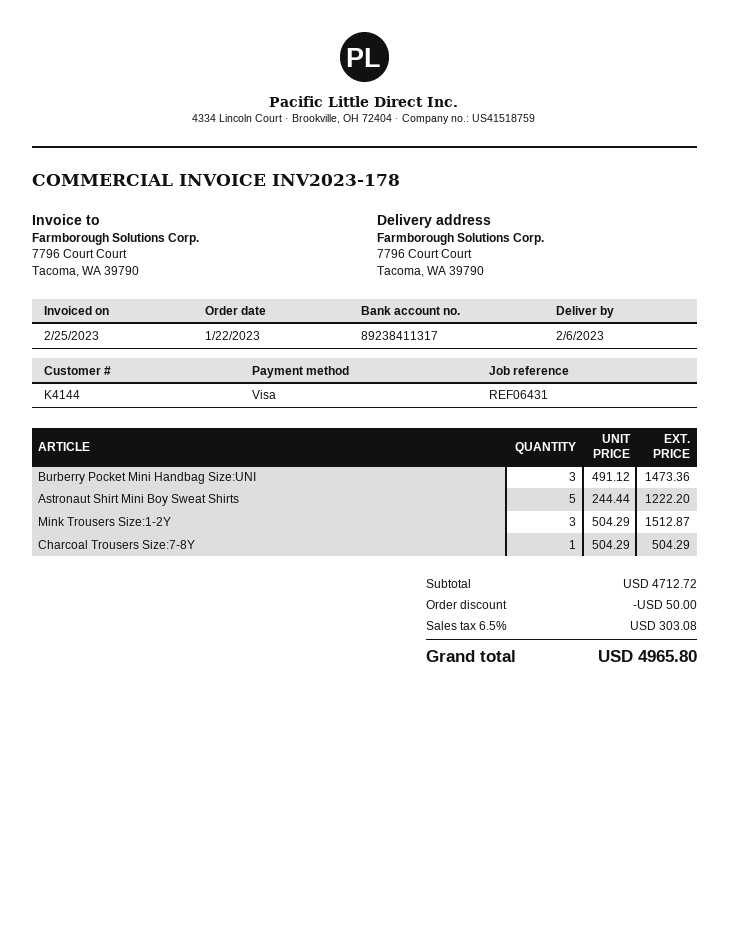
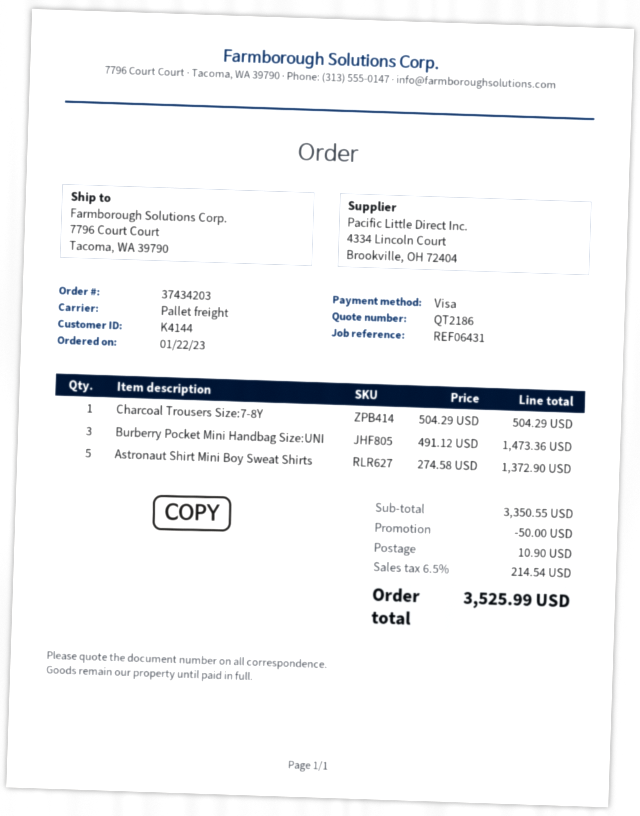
Astronaut Shirt Mini Boy Sweat Shirts: 5 x 244.44 = 1222.20 -> 5 x 274.58 = 1372.90
Mink Trousers Size:1-2Y: 3 x 504.29 = 1512.87 -> none
subtotal: 4712.72 -> 3350.55
shipping: none -> 10.90
tax: 6.5% = 303.08 -> 6.5% = 214.54
total: 4965.80 -> 3525.99

